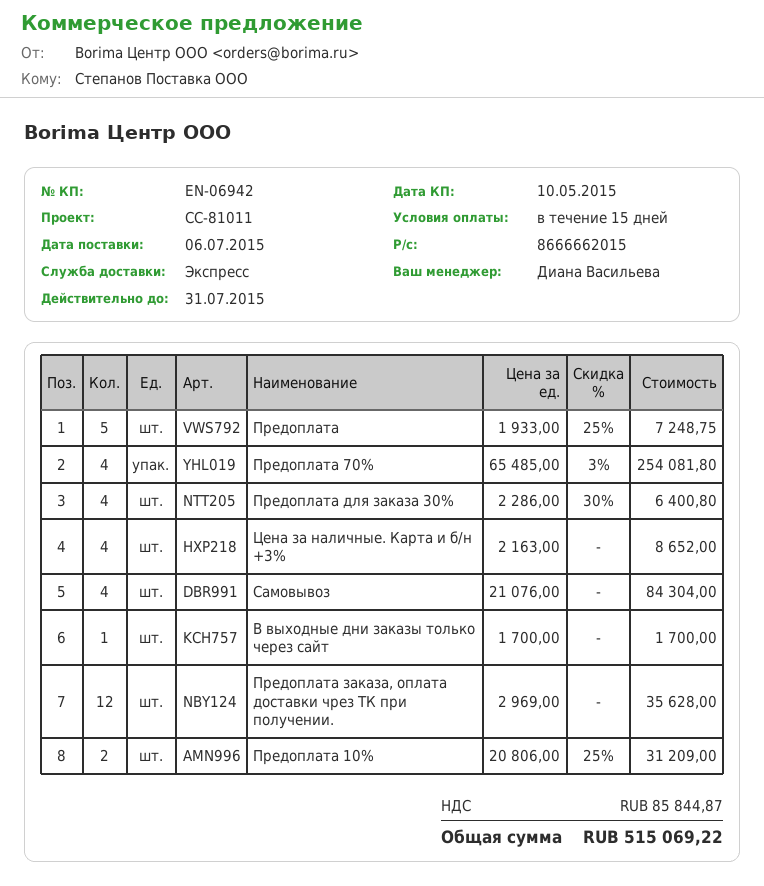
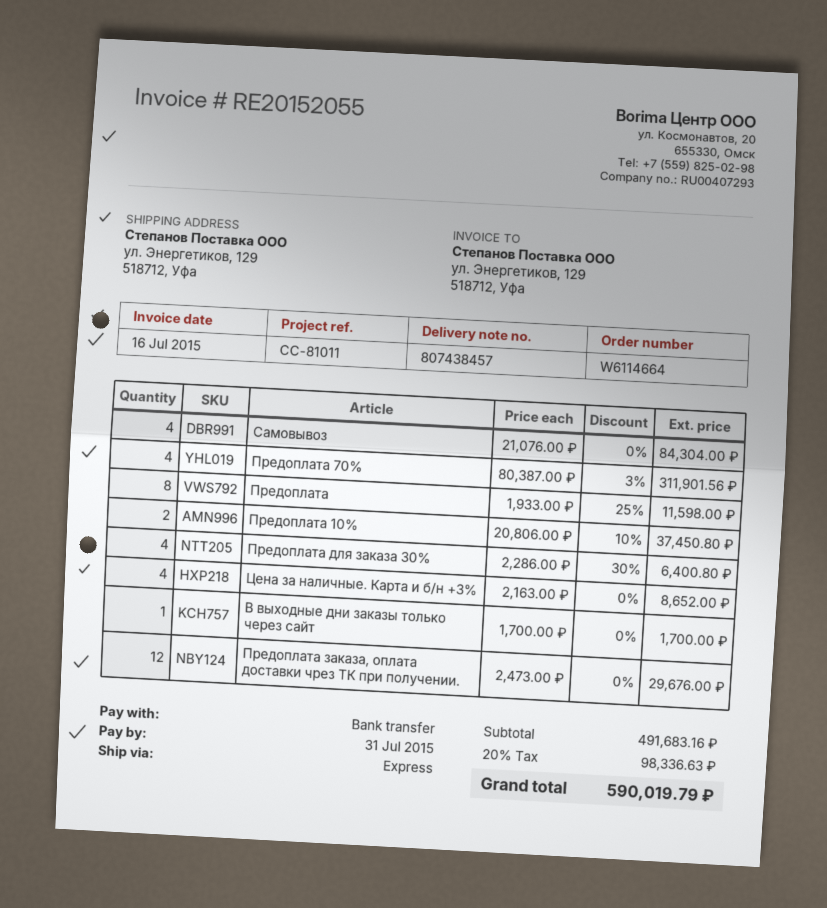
Предоплата: 5 x 1933.00 - 25% = 7248.75 -> 8 x 1933.00 - 25% = 11598.00
Предоплата 70%: 4 x 65485.00 - 3% = 254081.80 -> 4 x 80387.00 - 3% = 311901.56
Предоплата заказа, оплата доставки чрез ТК при получении.: 12 x 2969.00 = 35628.00 -> 12 x 2473.00 = 29676.00
Предоплата 10%: 2 x 20806.00 - 25% = 31209.00 -> 2 x 20806.00 - 10% = 37450.80
tax: 85844.87 -> 98336.63
total: 515069.22 -> 590019.79

